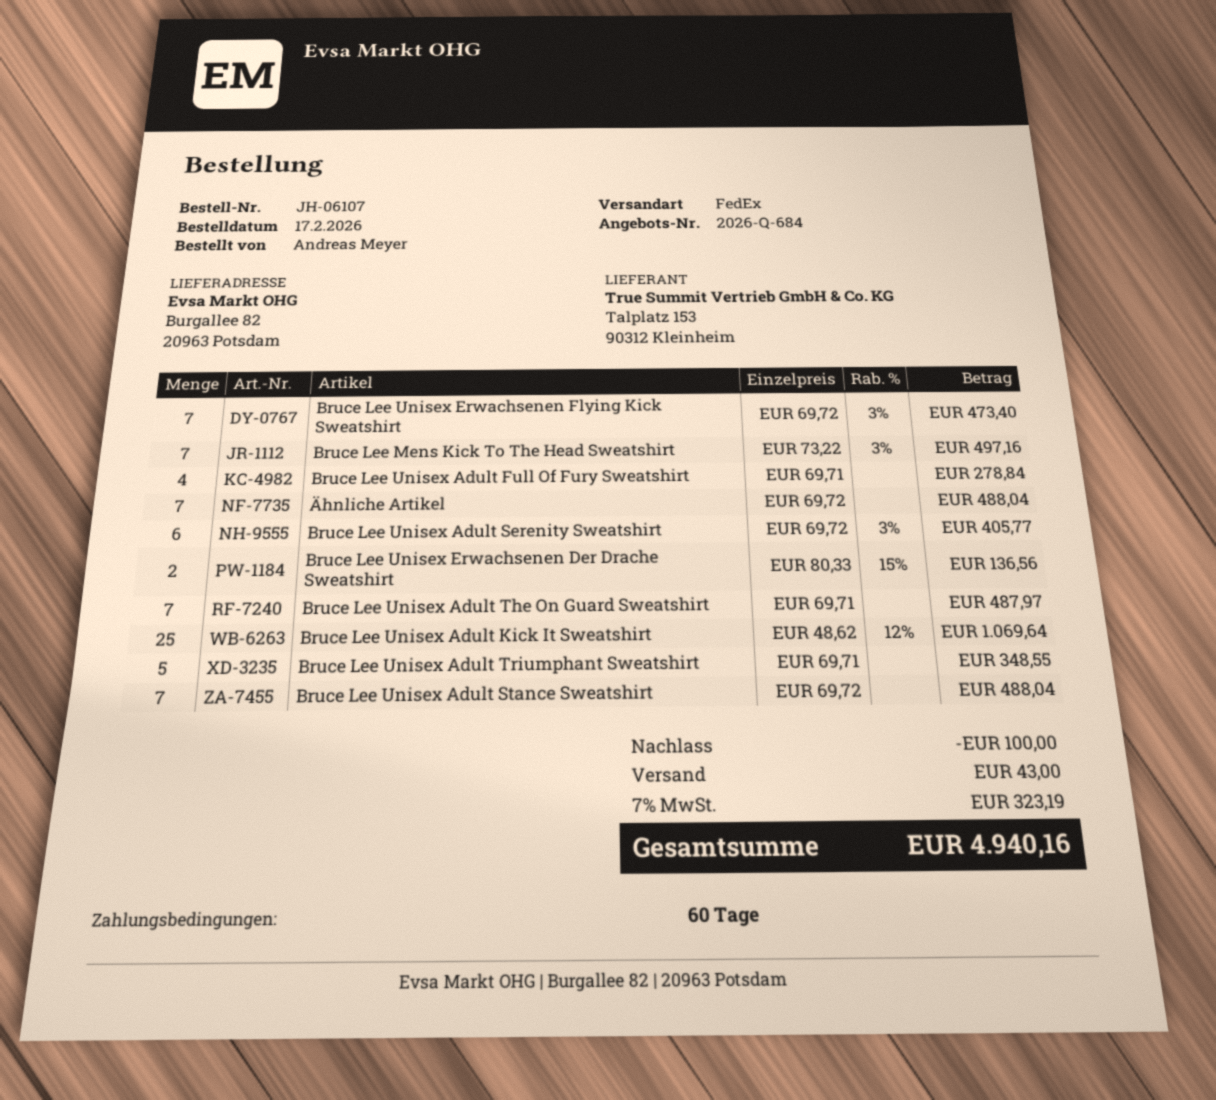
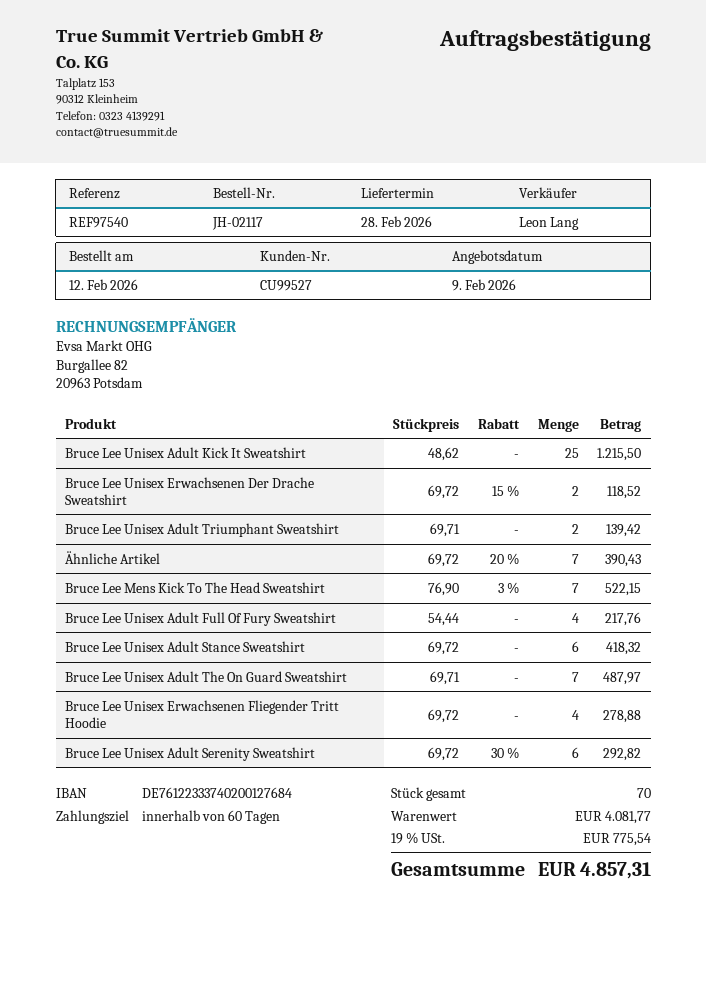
order number: JH-06107 -> JH-02117
order date: 2026-02-17 -> 2026-02-12
Bruce Lee Unisex Erwachsenen Flying Kick Sweatshirt: 7 x 69.72 - 3% = 473.40 -> none
Bruce Lee Mens Kick To The Head Sweatshirt: 7 x 73.22 - 3% = 497.16 -> 7 x 76.90 - 3% = 522.15
Bruce Lee Unisex Adult Full Of Fury Sweatshirt: 4 x 69.71 = 278.84 -> 4 x 54.44 = 217.76
Ähnliche Artikel: 7 x 69.72 = 488.04 -> 7 x 69.72 - 20% = 390.43
Bruce Lee Unisex Adult Serenity Sweatshirt: 6 x 69.72 - 3% = 405.77 -> 6 x 69.72 - 30% = 292.82
Bruce Lee Unisex Erwachsenen Der Drache Sweatshirt: 2 x 80.33 - 15% = 136.56 -> 2 x 69.72 - 15% = 118.52
Bruce Lee Unisex Adult Kick It Sweatshirt: 25 x 48.62 - 12% = 1069.64 -> 25 x 48.62 = 1215.50
Bruce Lee Unisex Adult Triumphant Sweatshirt: 5 x 69.71 = 348.55 -> 2 x 69.71 = 139.42
Bruce Lee Unisex Adult Stance Sweatshirt: 7 x 69.72 = 488.04 -> 6 x 69.72 = 418.32
Bruce Lee Unisex Erwachsenen Fliegender Tritt Hoodie: none -> 4 x 69.72 = 278.88
discount: 100.00 -> none
shipping: 43.00 -> none
tax: 7% = 323.19 -> 19% = 775.54
total: 4940.16 -> 4857.31

